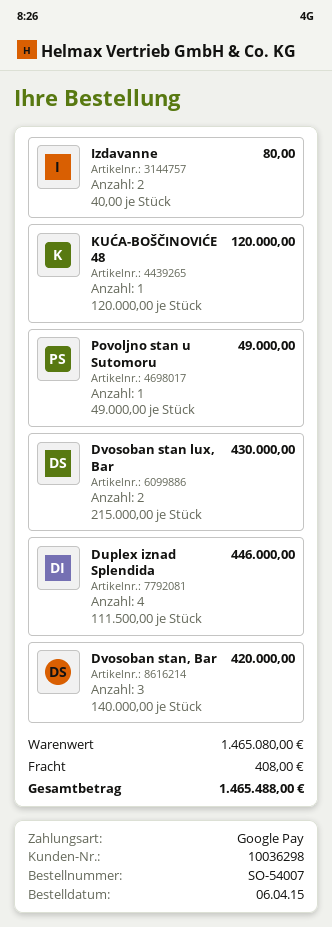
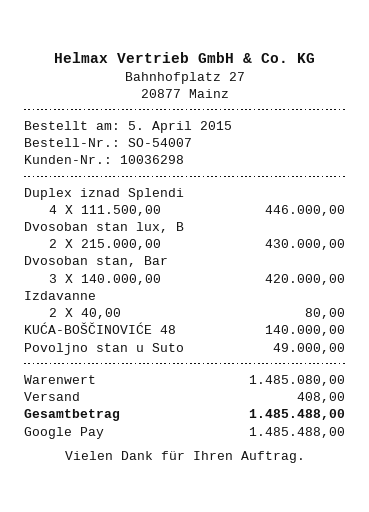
order date: 2015-04-06 -> 2015-04-05
KUĆA-BOŠČINOVIĆE 48: 1 x 120000.00 = 120000.00 -> 1 x 140000.00 = 140000.00
subtotal: 1465080.00 -> 1485080.00
total: 1465488.00 -> 1485488.00

